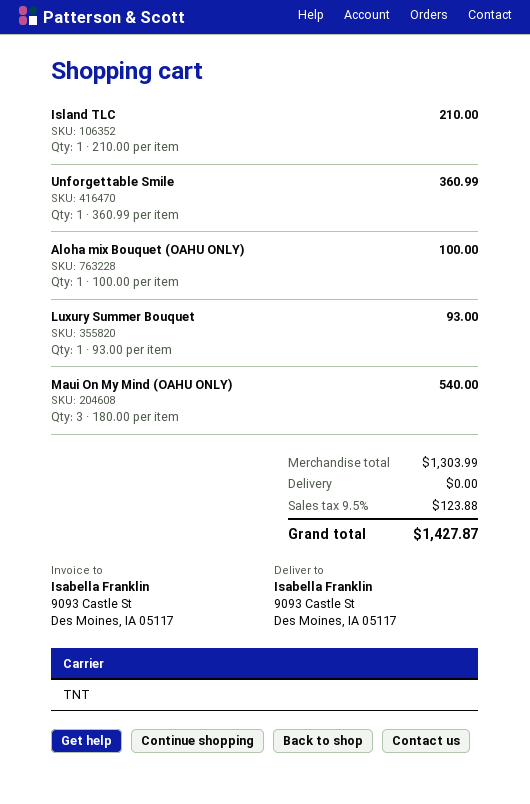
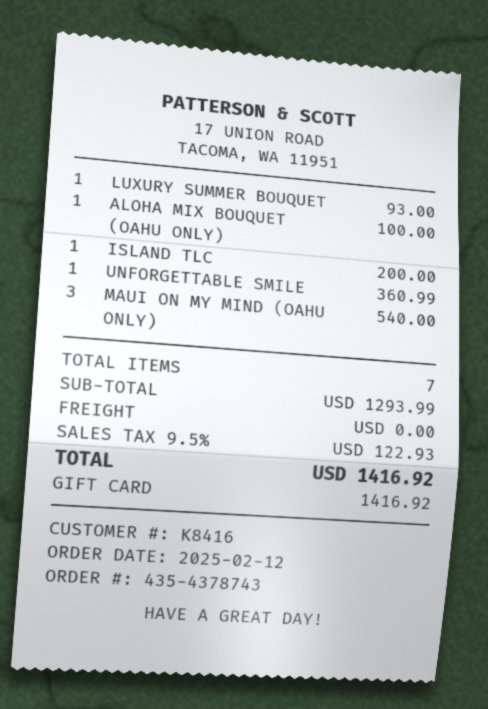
Island TLC: 1 for 210.00 -> 1 for 200.00
subtotal: 1303.99 -> 1293.99
tax: 9.5% = 123.88 -> 9.5% = 122.93
total: 1427.87 -> 1416.92

